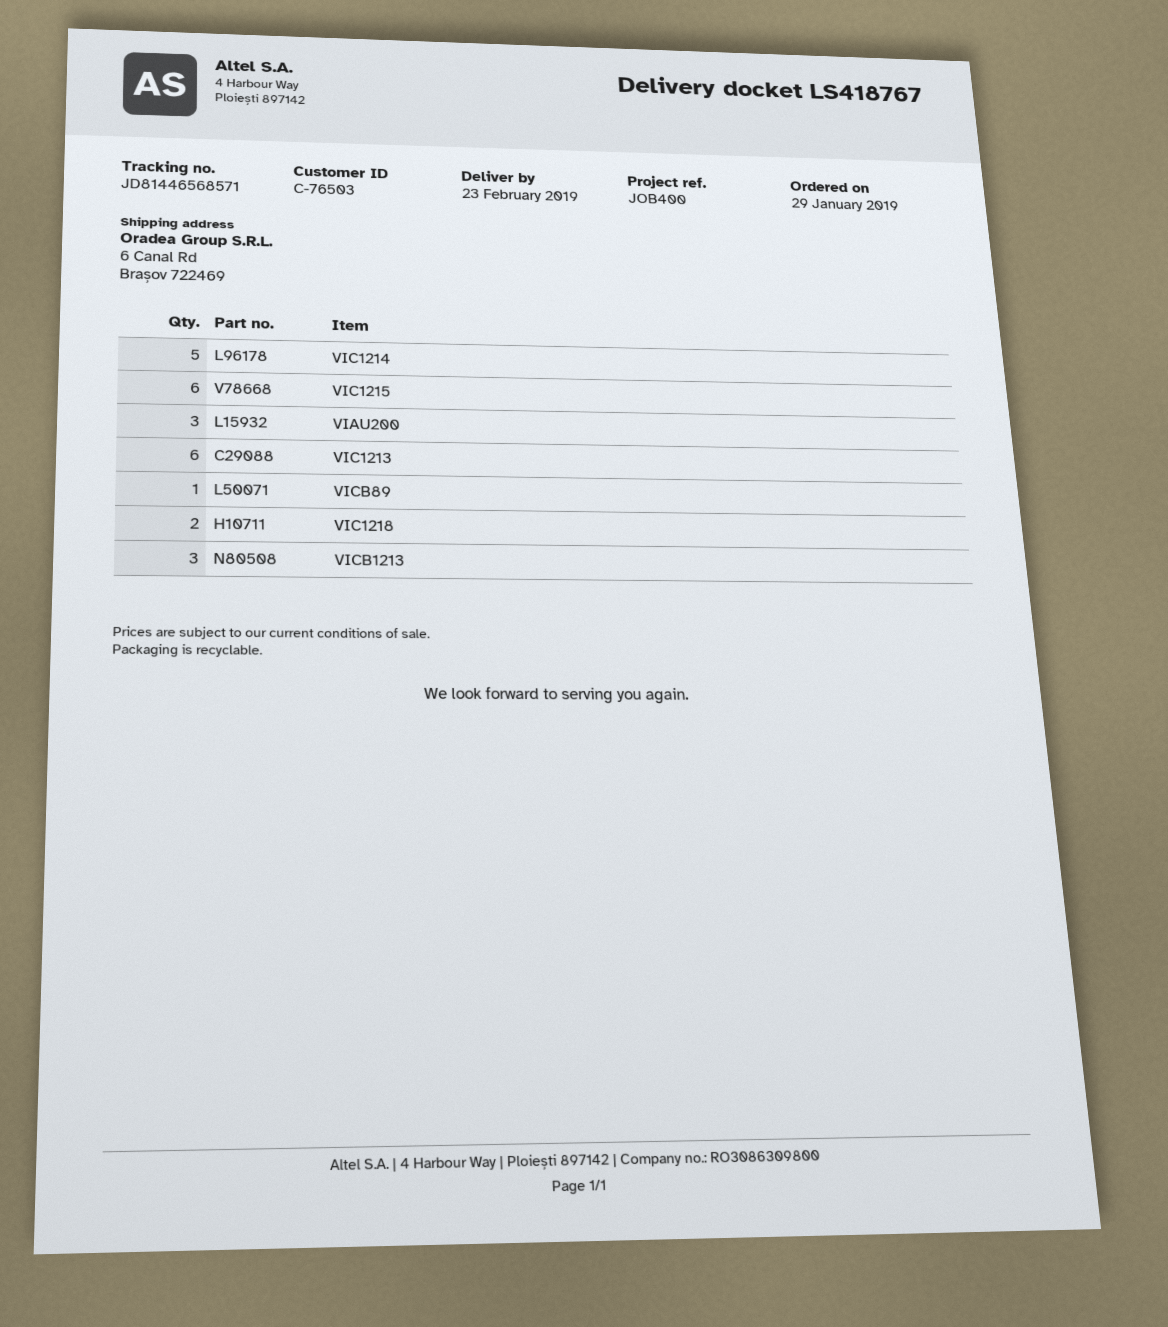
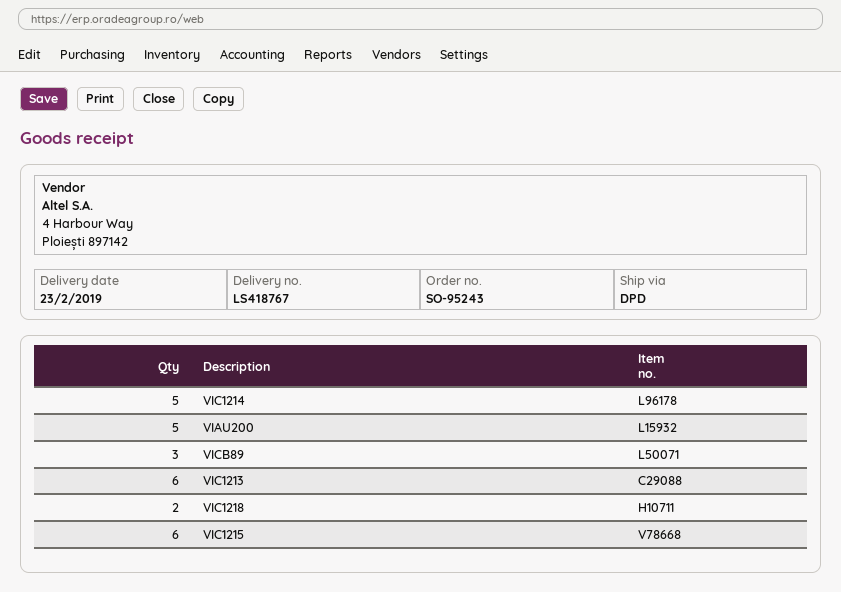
VIAU200: 3 -> 5
VICB89: 1 -> 3
VICB1213: 3 -> none

